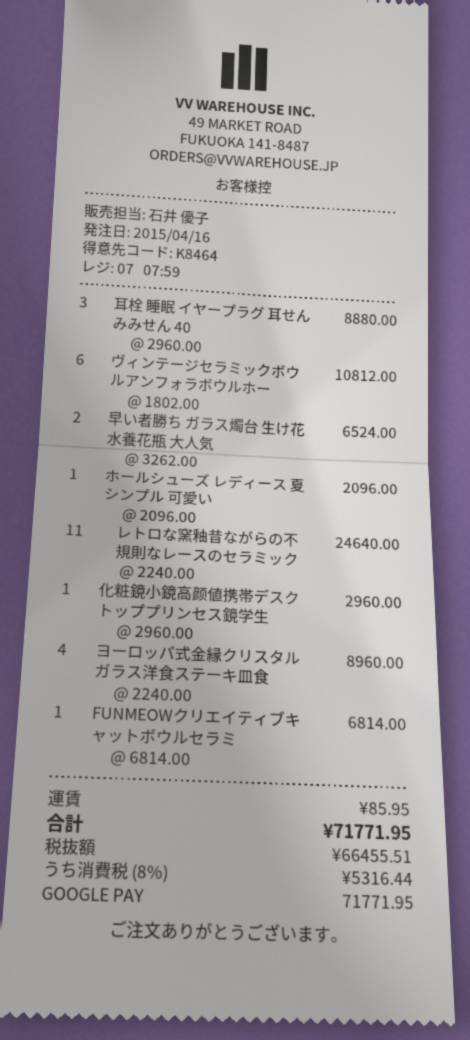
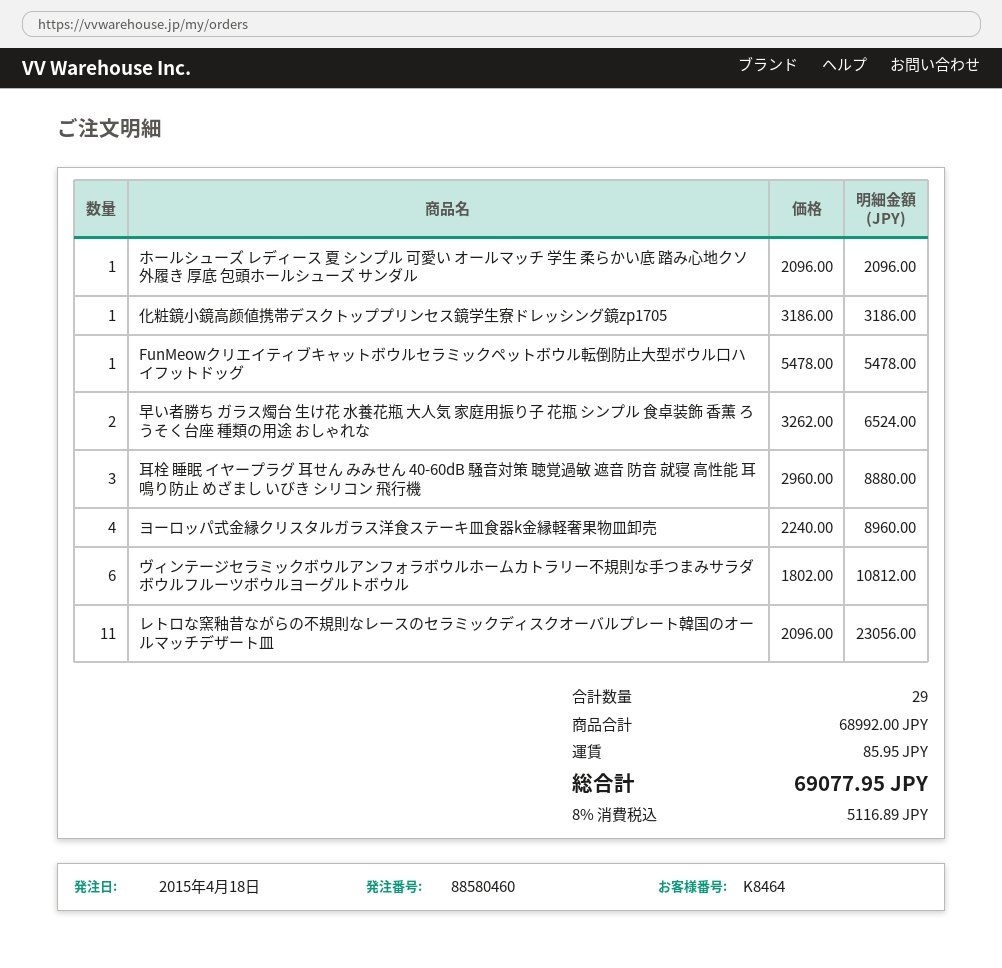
order date: 2015-04-16 -> 2015-04-18
レトロな窯釉昔ながらの不規則なレースのセラミック: 11 x 2240.00 = 24640.00 -> 11 x 2096.00 = 23056.00
化粧鏡小鏡高颜値携帯デスクトッププリンセス鏡学生: 1 x 2960.00 = 2960.00 -> 1 x 3186.00 = 3186.00
FUNMEOWクリエイティブキャットボウルセラミ: 1 x 6814.00 = 6814.00 -> 1 x 5478.00 = 5478.00
tax: 8% = 5316.44 -> 8% = 5116.89
total: 71771.95 -> 69077.95

